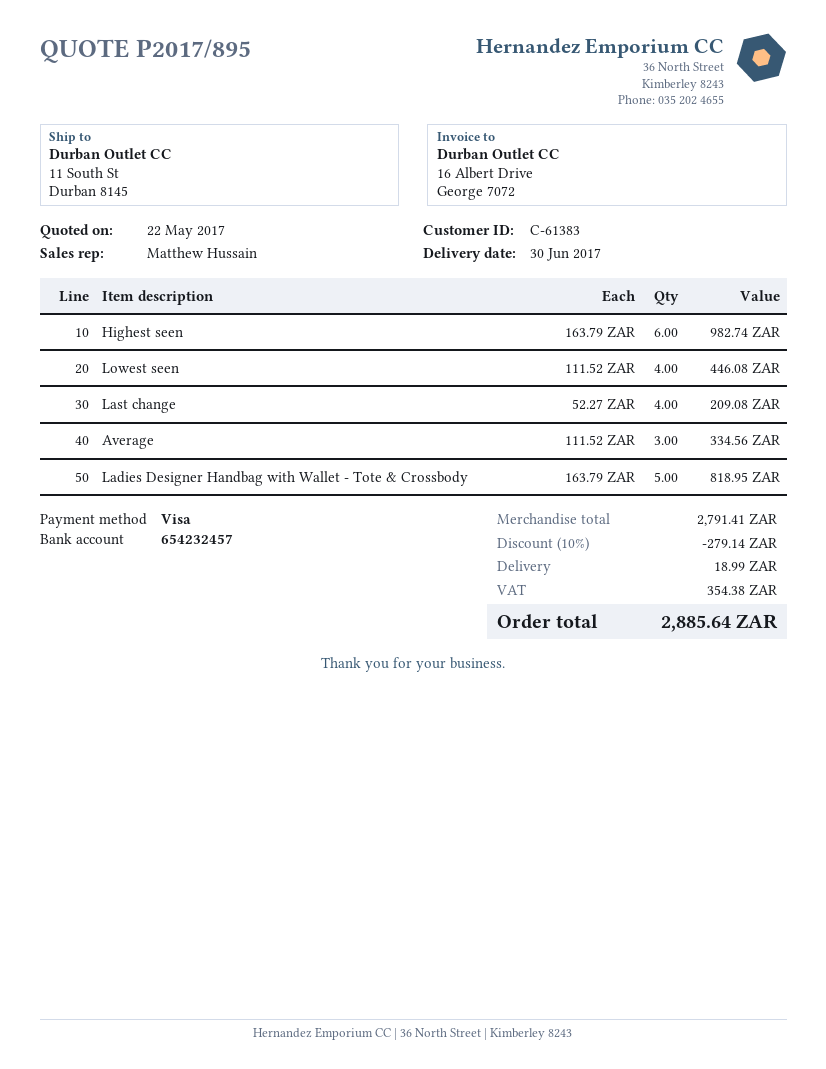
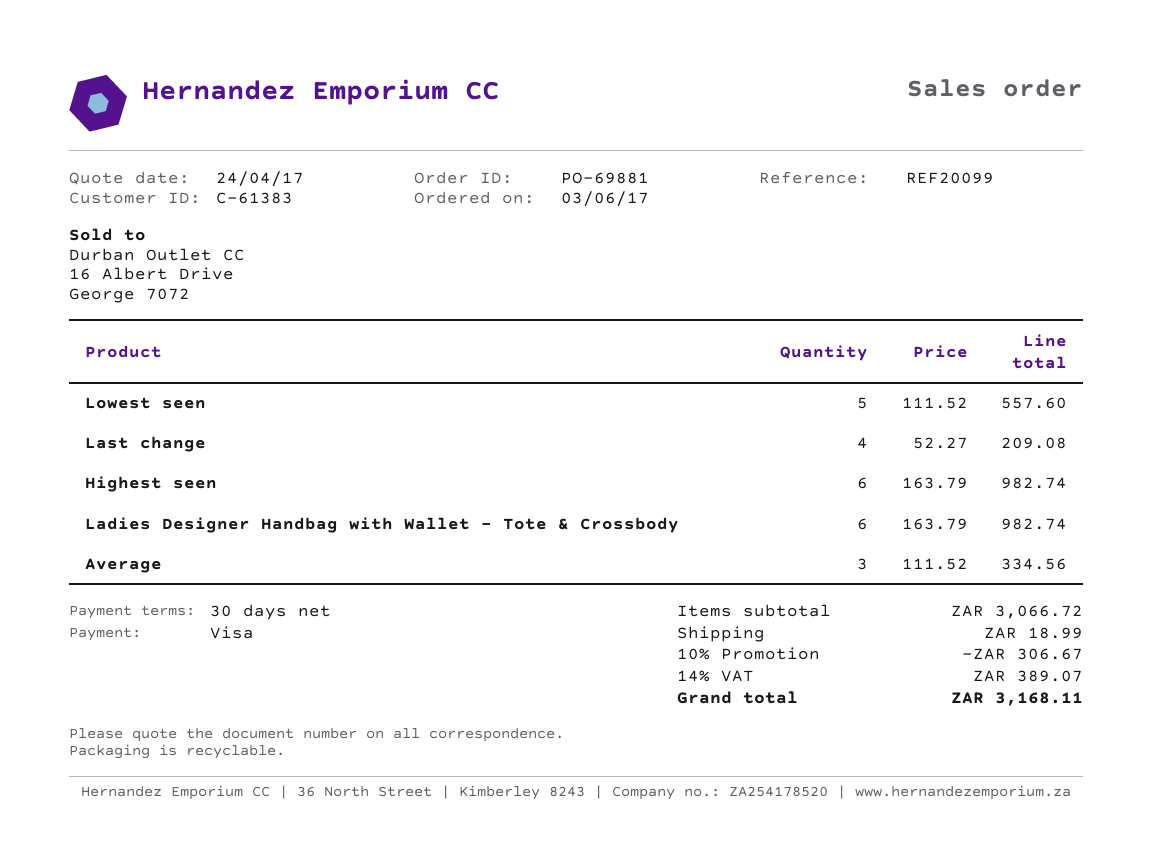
quote date: 2017-05-22 -> 2017-04-24
Lowest seen: 4 x 111.52 = 446.08 -> 5 x 111.52 = 557.60
Ladies Designer Handbag with Wallet - Tote & Crossbody: 5 x 163.79 = 818.95 -> 6 x 163.79 = 982.74
subtotal: 2791.41 -> 3066.72
discount: 10% = 279.14 -> 10% = 306.67
tax: 354.38 -> 389.07
total: 2885.64 -> 3168.11

